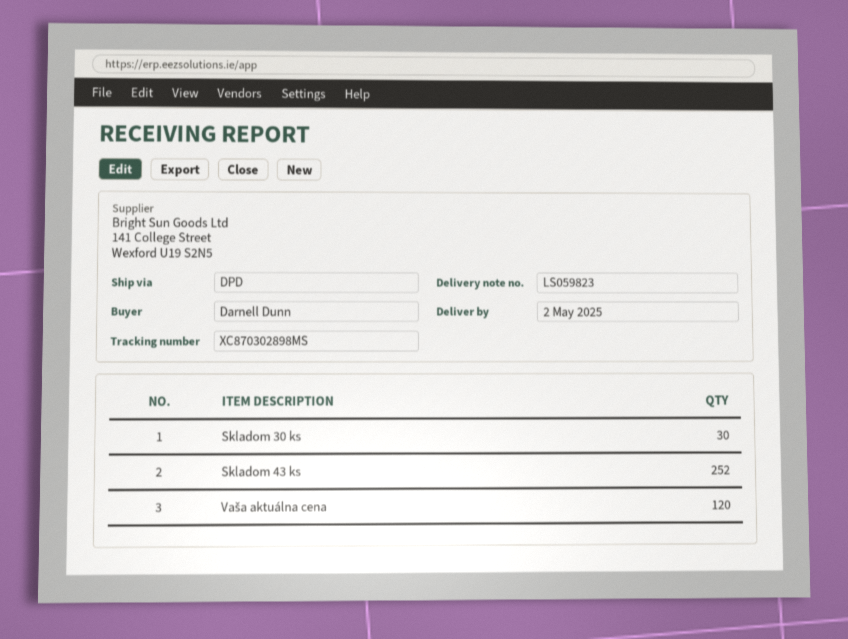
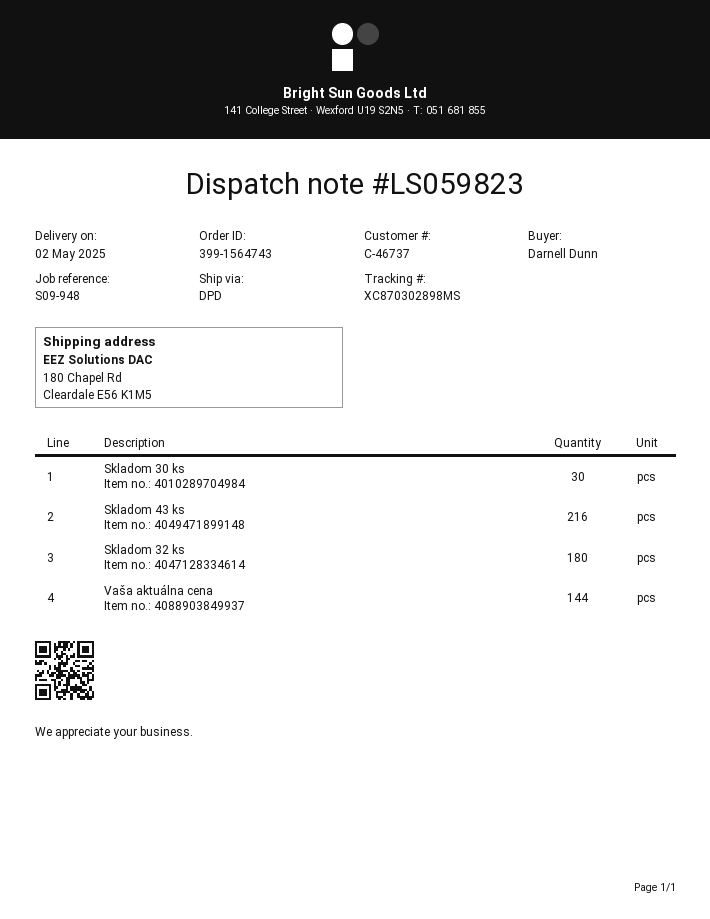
Skladom 43 ks: 252 -> 216
Vaša aktuálna cena: 120 -> 144
Skladom 32 ks: none -> 180

